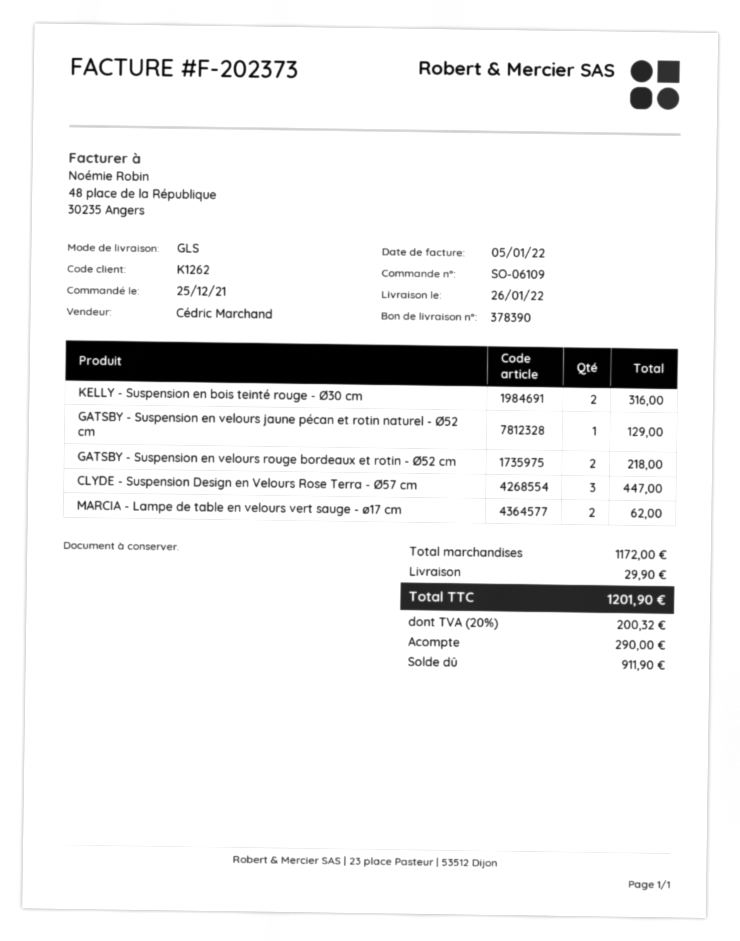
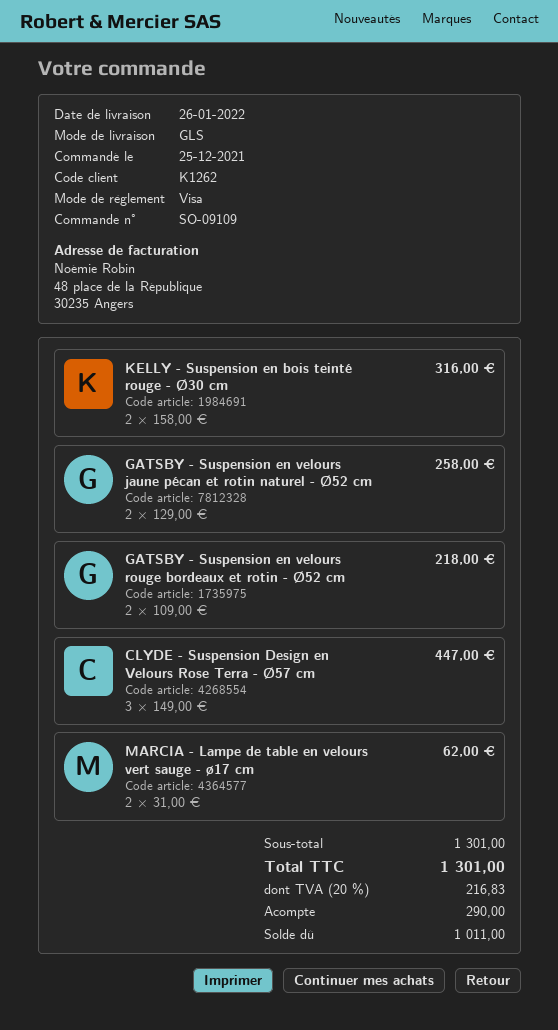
order number: SO-06109 -> SO-09109
GATSBY - Suspension en velours jaune pécan et rotin naturel - Ø52 cm: 1 for 129.00 -> 2 for 258.00
subtotal: 1172.00 -> 1301.00
shipping: 29.90 -> none
tax: 20% = 200.32 -> 20% = 216.83
total: 1201.90 -> 1301.00
balance: 911.90 -> 1011.00

